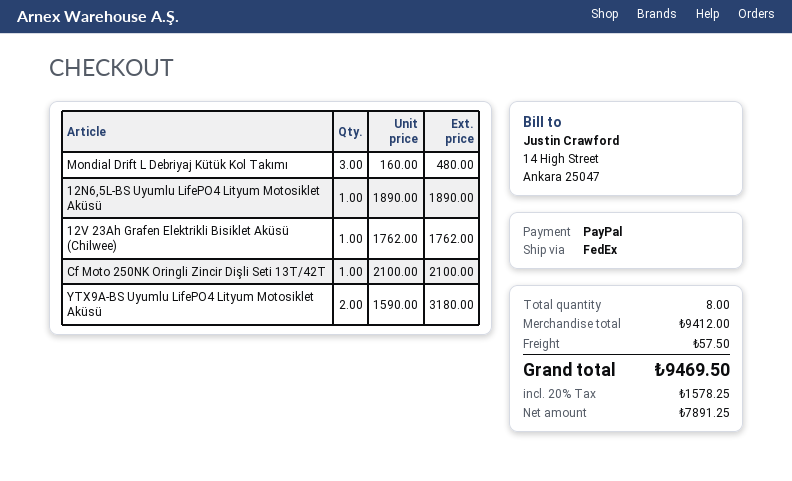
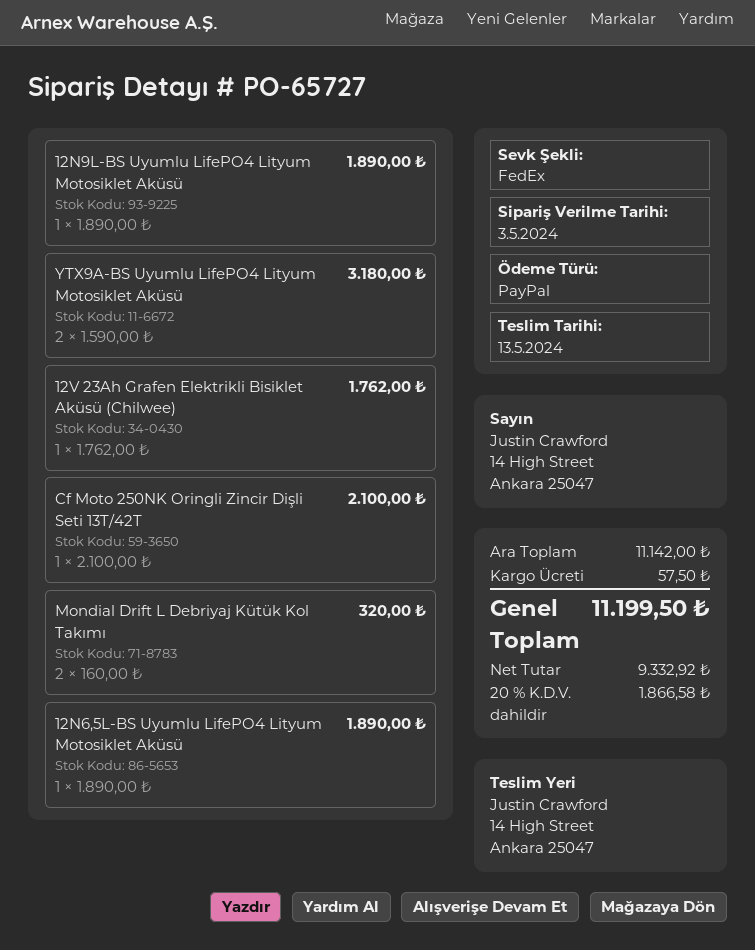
Mondial Drift L Debriyaj Kütük Kol Takımı: 3 x 160.00 = 480.00 -> 2 x 160.00 = 320.00
12N9L-BS Uyumlu LifePO4 Lityum Motosiklet Aküsü: none -> 1 x 1890.00 = 1890.00
subtotal: 9412.00 -> 11142.00
net: 7891.25 -> 9332.92
tax: 20% = 1578.25 -> 20% = 1866.58
total: 9469.50 -> 11199.50

